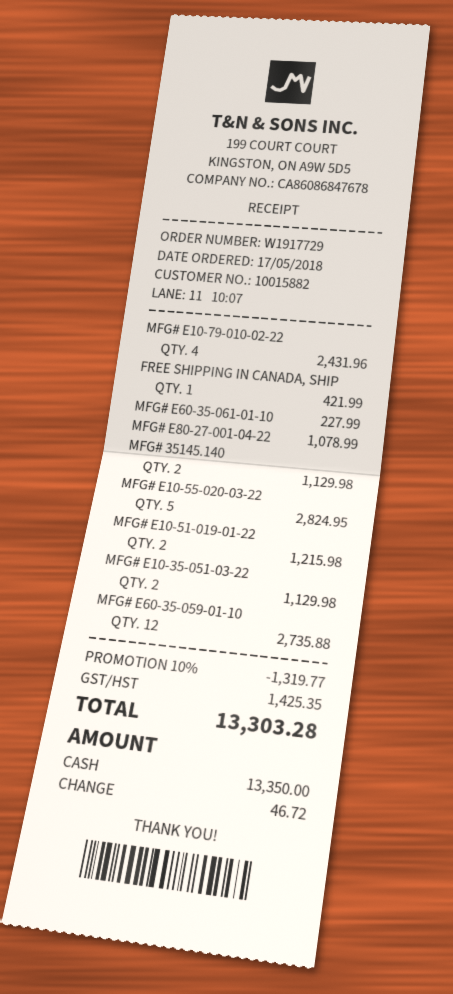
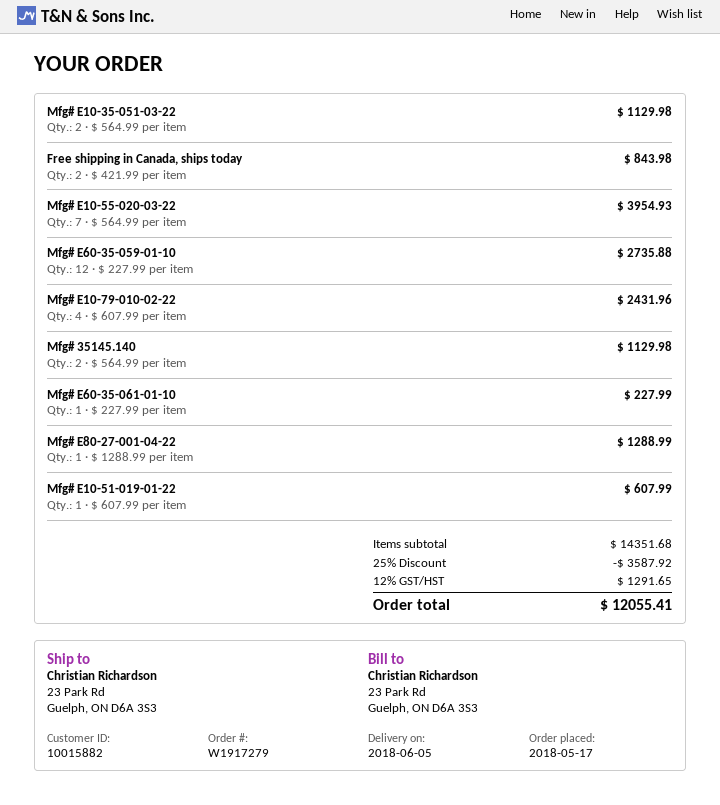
order number: W1917729 -> W1917279
FREE SHIPPING IN CANADA, SHIP: 1 for 421.99 -> 2 for 843.98
MFG# E80-27-001-04-22: 1 for 1078.99 -> 1 for 1288.99
MFG# E10-55-020-03-22: 5 for 2824.95 -> 7 for 3954.93
MFG# E10-51-019-01-22: 2 for 1215.98 -> 1 for 607.99
discount: 10% = 1319.77 -> 25% = 3587.92
tax: 1425.35 -> 1291.65
total: 13303.28 -> 12055.41

